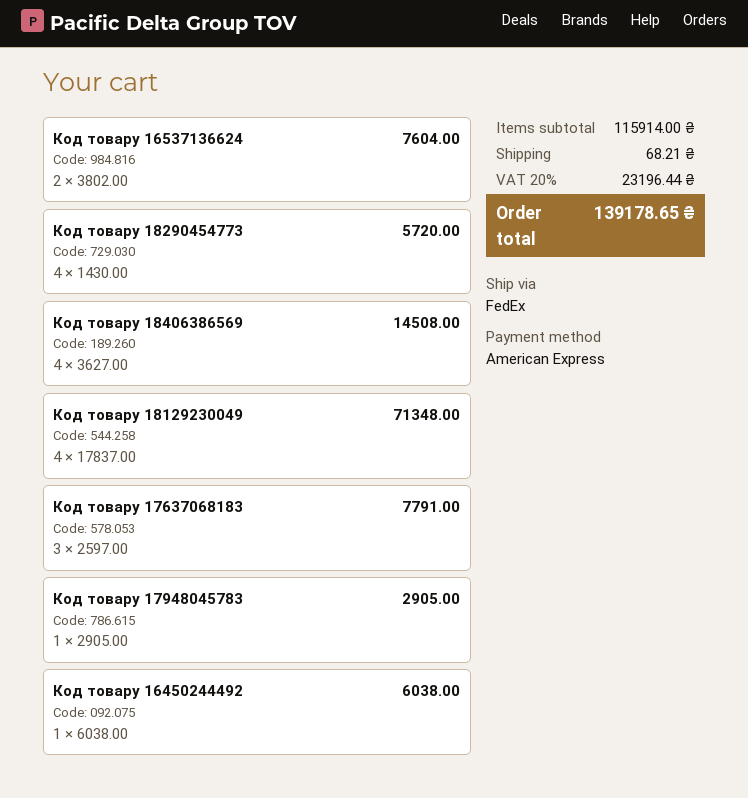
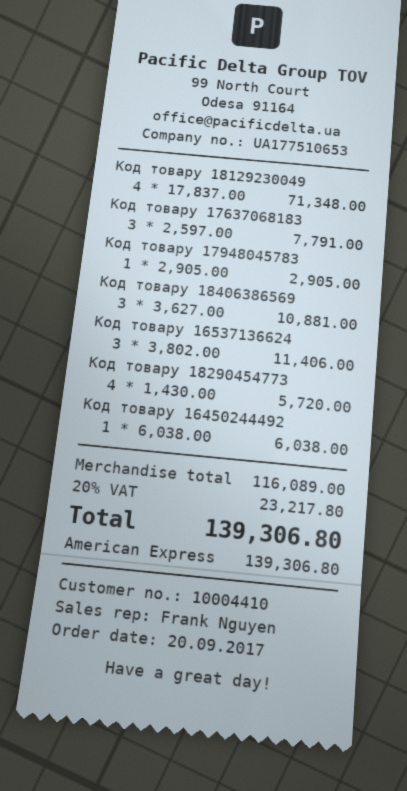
Код товару 16537136624: 2 x 3802.00 = 7604.00 -> 3 x 3802.00 = 11406.00
Код товару 18406386569: 4 x 3627.00 = 14508.00 -> 3 x 3627.00 = 10881.00
subtotal: 115914.00 -> 116089.00
shipping: 68.21 -> none
tax: 20% = 23196.44 -> 20% = 23217.80
total: 139178.65 -> 139306.80

